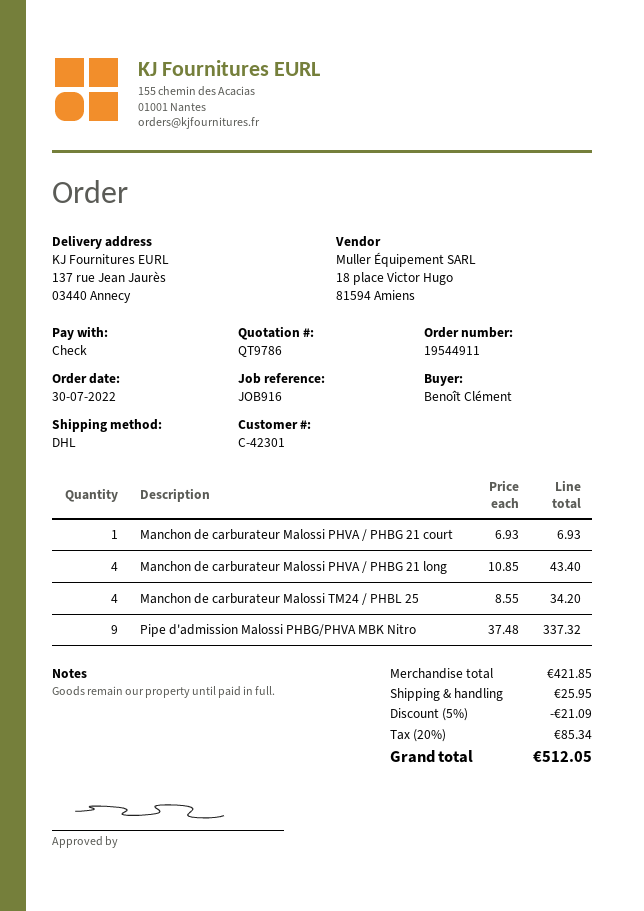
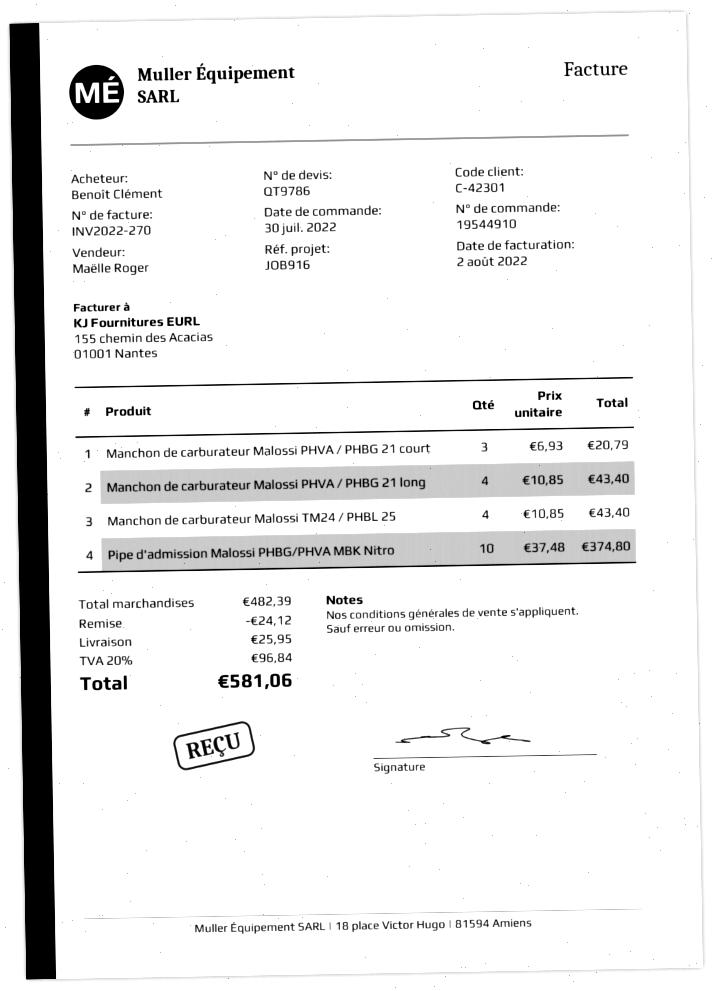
order number: 19544911 -> 19544910
Manchon de carburateur Malossi PHVA / PHBG 21 court: 1 x 6.93 = 6.93 -> 3 x 6.93 = 20.79
Manchon de carburateur Malossi TM24 / PHBL 25: 4 x 8.55 = 34.20 -> 4 x 10.85 = 43.40
Pipe d'admission Malossi PHBG/PHVA MBK Nitro: 9 x 37.48 = 337.32 -> 10 x 37.48 = 374.80
subtotal: 421.85 -> 482.39
discount: 21.09 -> 24.12
tax: 20% = 85.34 -> 20% = 96.84
total: 512.05 -> 581.06

